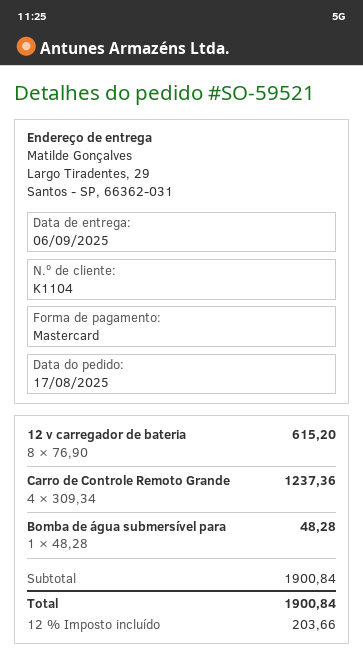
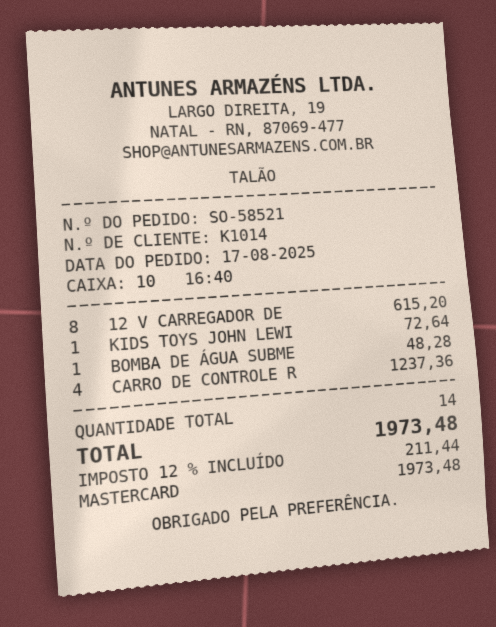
order number: SO-59521 -> SO-58521
customer number: K1104 -> K1014
KIDS TOYS JOHN LEWI: none -> 1 for 72.64
tax: 12% = 203.66 -> 12% = 211.44
total: 1900.84 -> 1973.48

